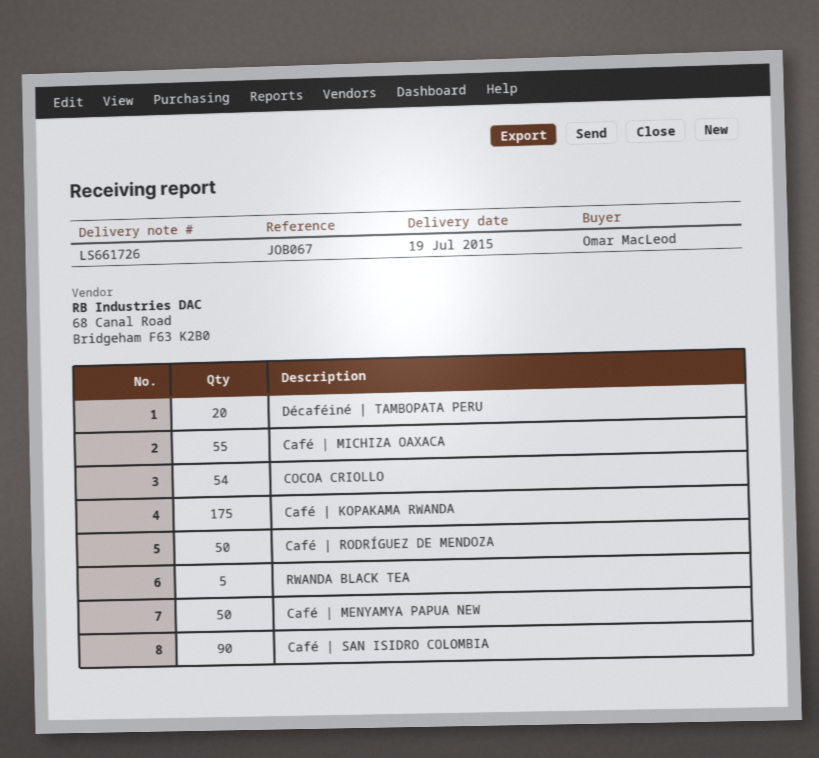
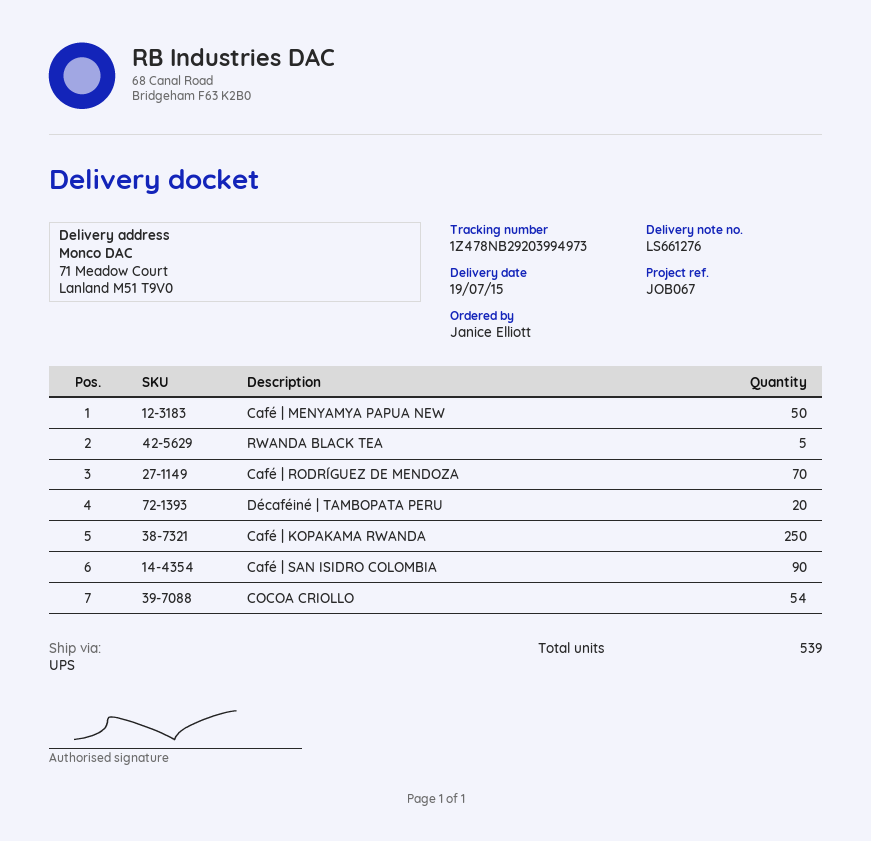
delivery note number: LS661726 -> LS661276
ordered by: Omar MacLeod -> Janice Elliott
Café | MICHIZA OAXACA: 55 -> none
Café | KOPAKAMA RWANDA: 175 -> 250
Café | RODRÍGUEZ DE MENDOZA: 50 -> 70

